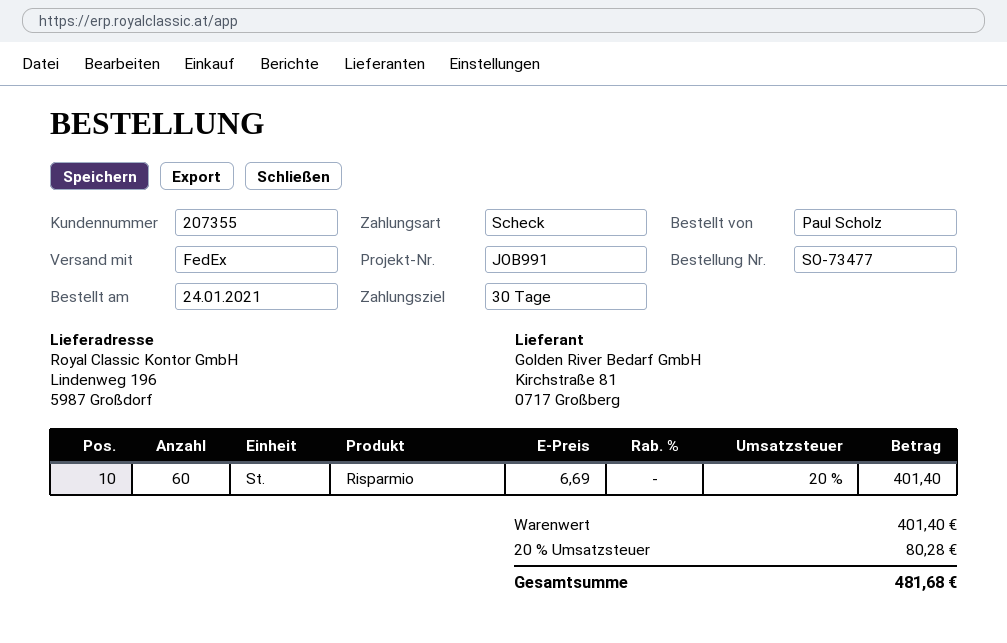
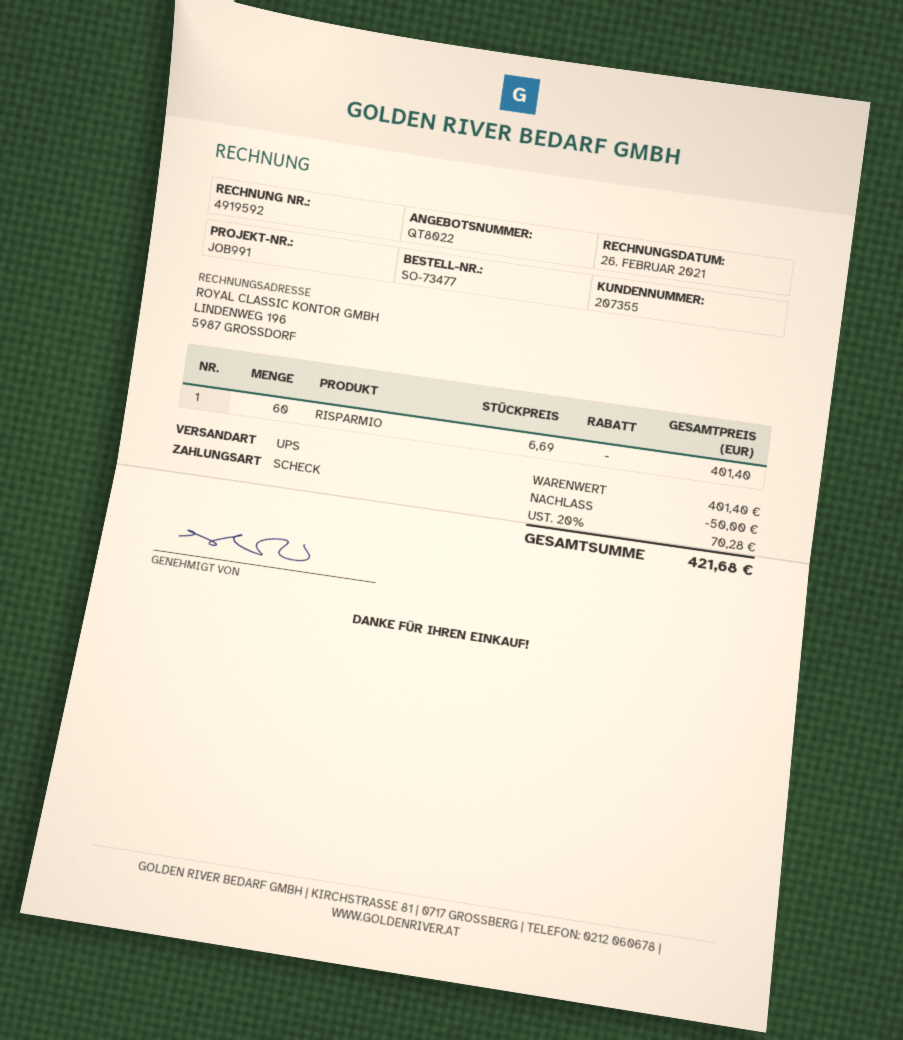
shipping method: FedEx -> UPS
discount: none -> 50.00
tax: 20% = 80.28 -> 20% = 70.28
total: 481.68 -> 421.68

